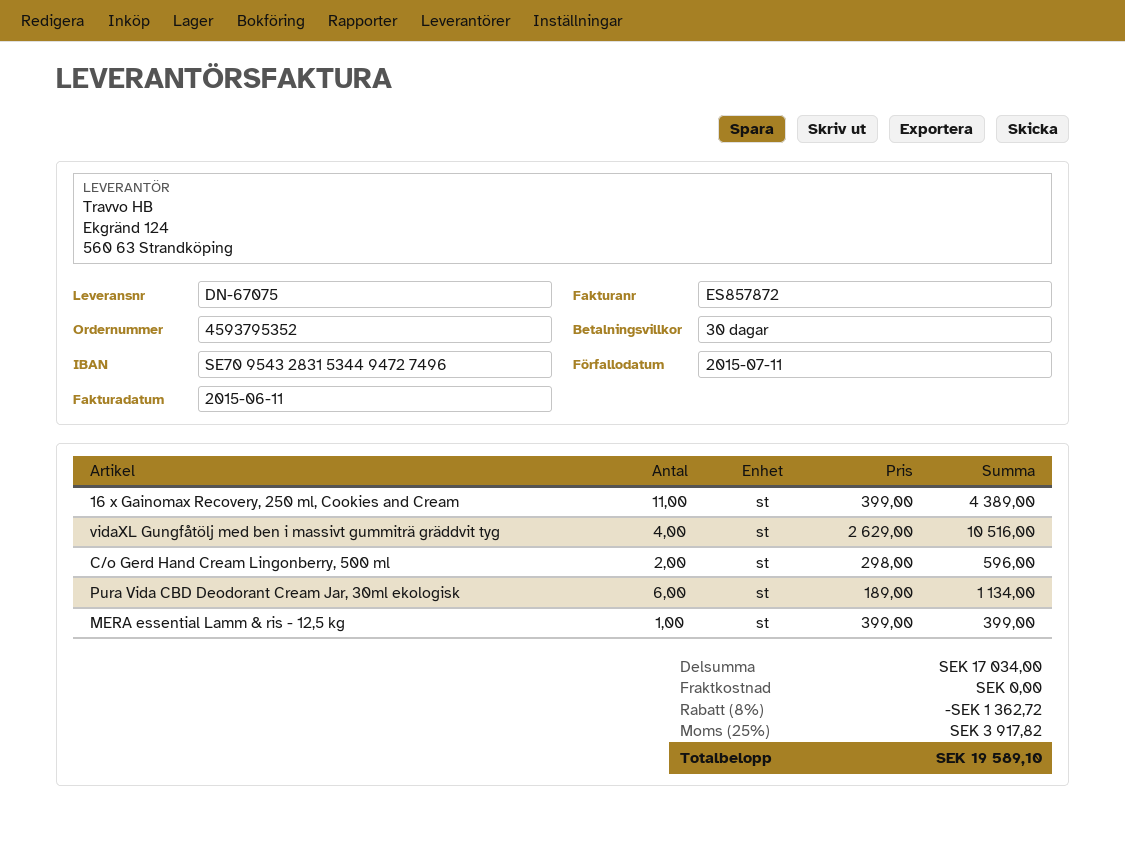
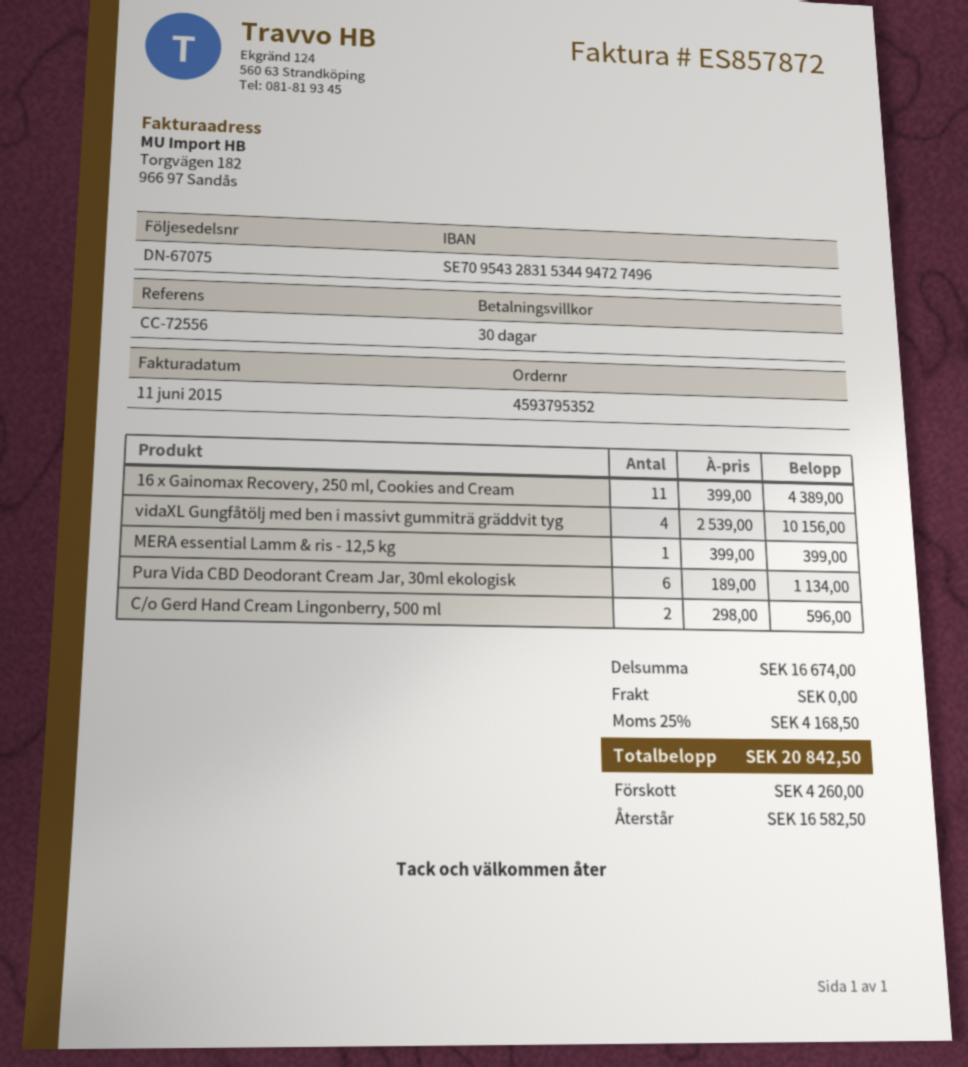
vidaXL Gungfåtölj med ben i massivt gummiträ gräddvit tyg: 4 x 2629.00 = 10516.00 -> 4 x 2539.00 = 10156.00
subtotal: 17034.00 -> 16674.00
discount: 8% = 1362.72 -> none
tax: 25% = 3917.82 -> 25% = 4168.50
total: 19589.10 -> 20842.50

